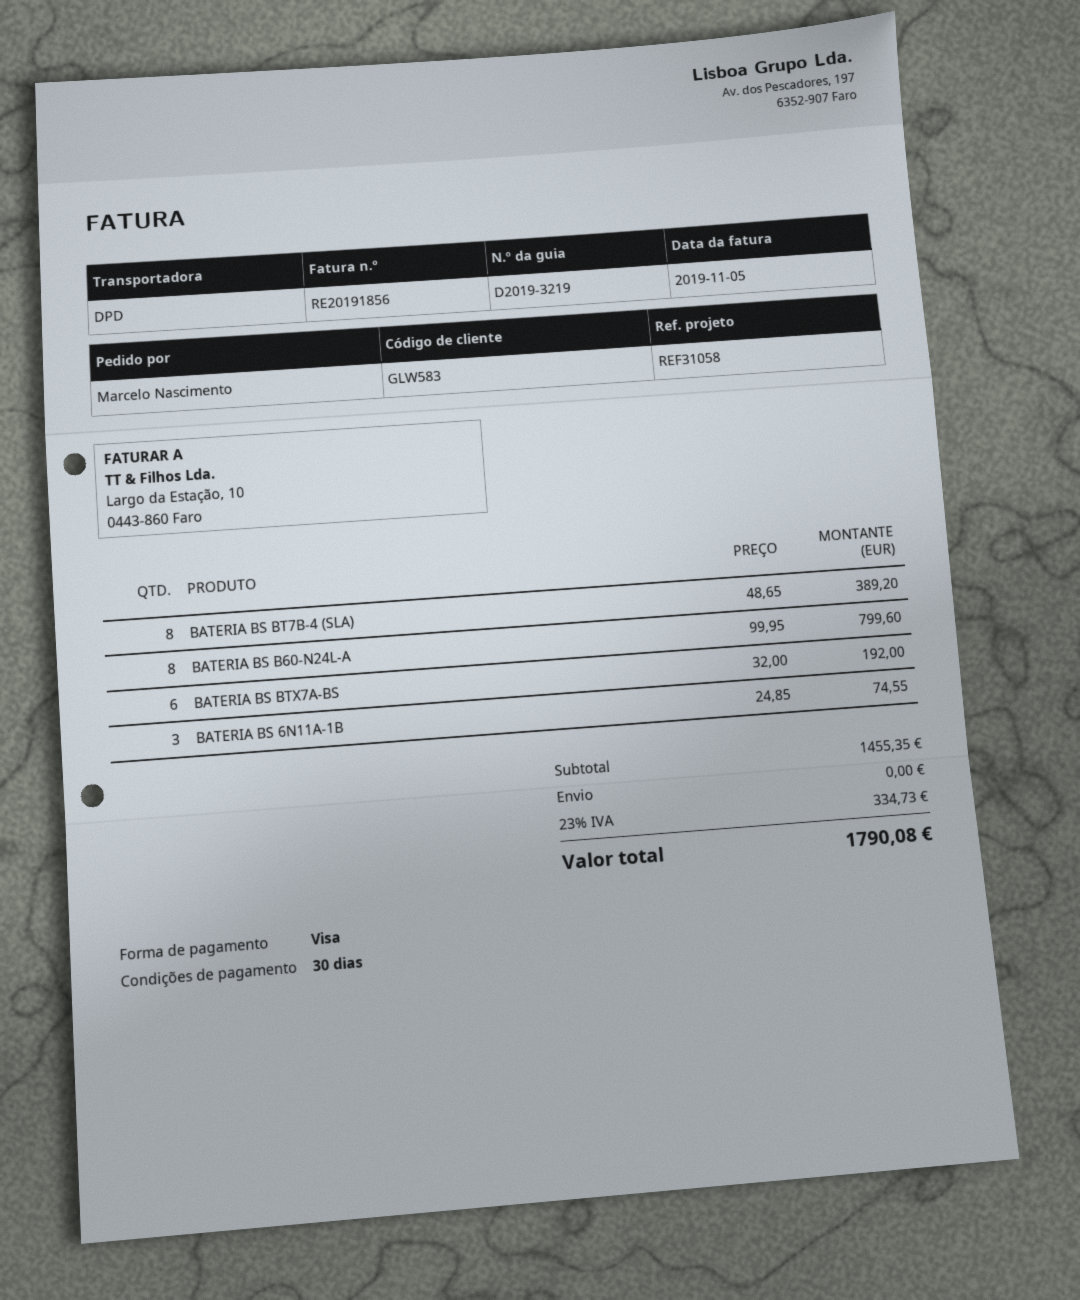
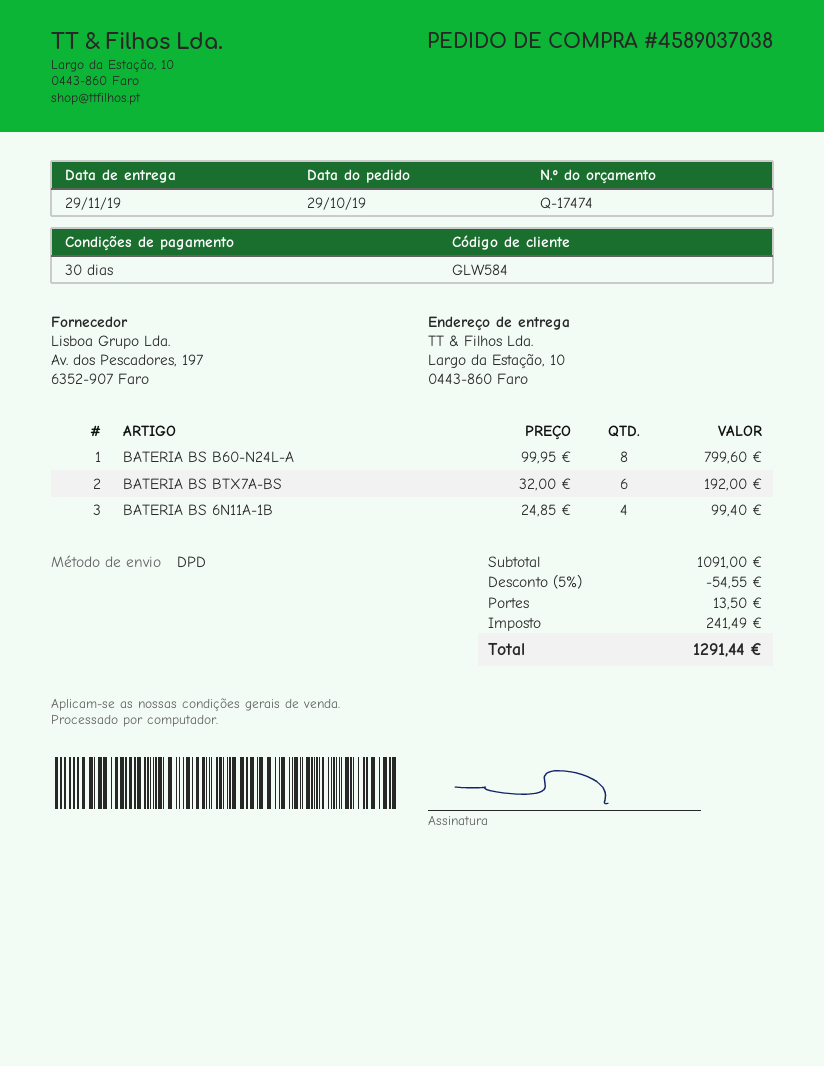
customer number: GLW583 -> GLW584
BATERIA BS BT7B-4 (SLA): 8 x 48.65 = 389.20 -> none
BATERIA BS 6N11A-1B: 3 x 24.85 = 74.55 -> 4 x 24.85 = 99.40
subtotal: 1455.35 -> 1091.00
discount: none -> 5% = 54.55
shipping: 0.00 -> 13.50
tax: 334.73 -> 241.49
total: 1790.08 -> 1291.44

